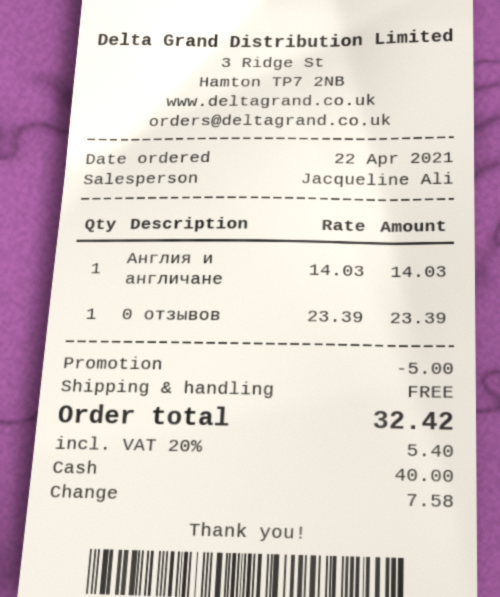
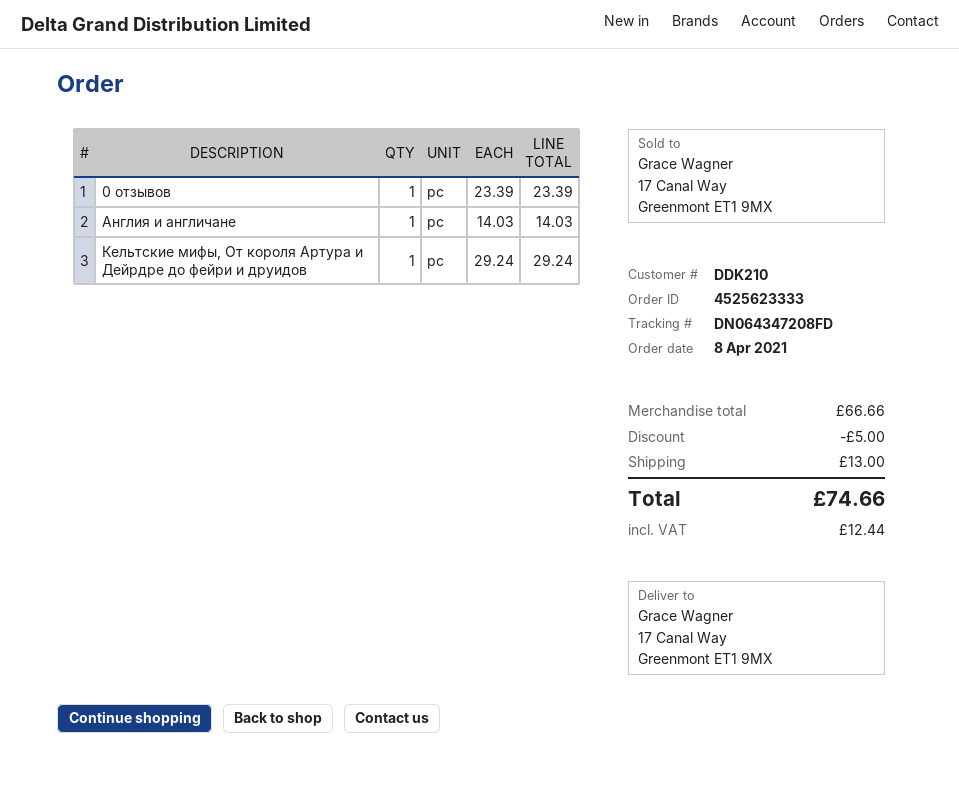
order date: 2021-04-22 -> 2021-04-08
Кельтские мифы, От короля Артура и Дейрдре до фейри и друидов: none -> 1 x 29.24 = 29.24
shipping: 0.00 -> 13.00
tax: 5.40 -> 12.44
total: 32.42 -> 74.66

